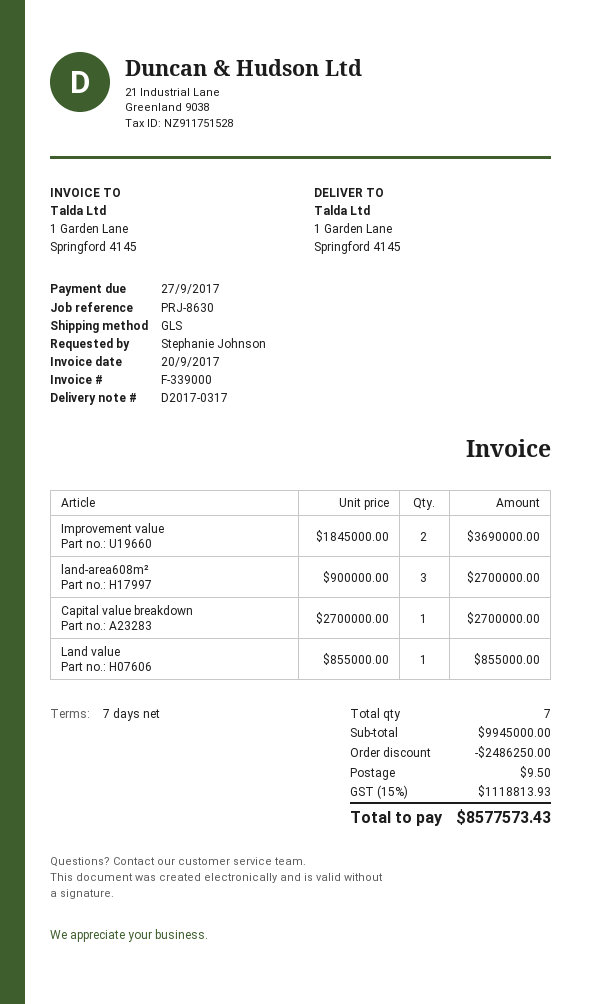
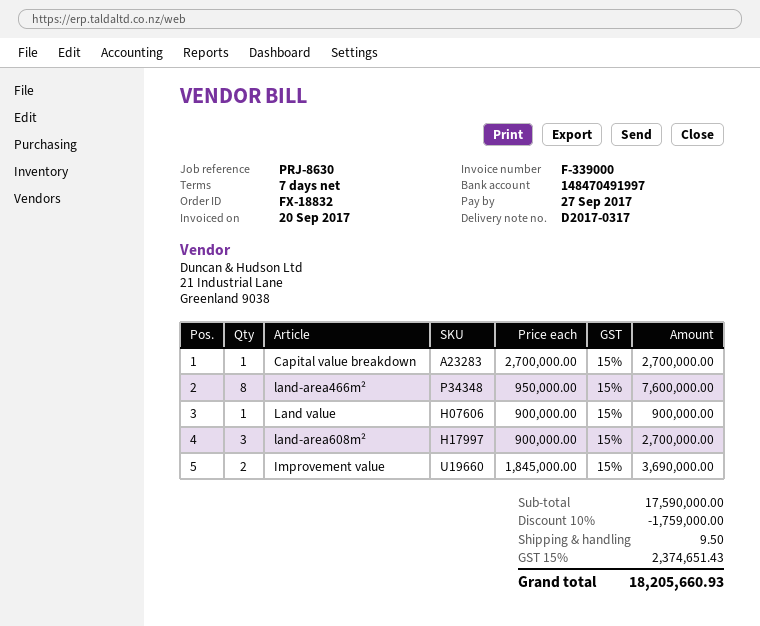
Land value: 1 x 855000.00 = 855000.00 -> 1 x 900000.00 = 900000.00
land-area466m²: none -> 8 x 950000.00 = 7600000.00
subtotal: 9945000.00 -> 17590000.00
discount: 2486250.00 -> 1759000.00
tax: 15% = 1118813.93 -> 15% = 2374651.43
total: 8577573.43 -> 18205660.93

